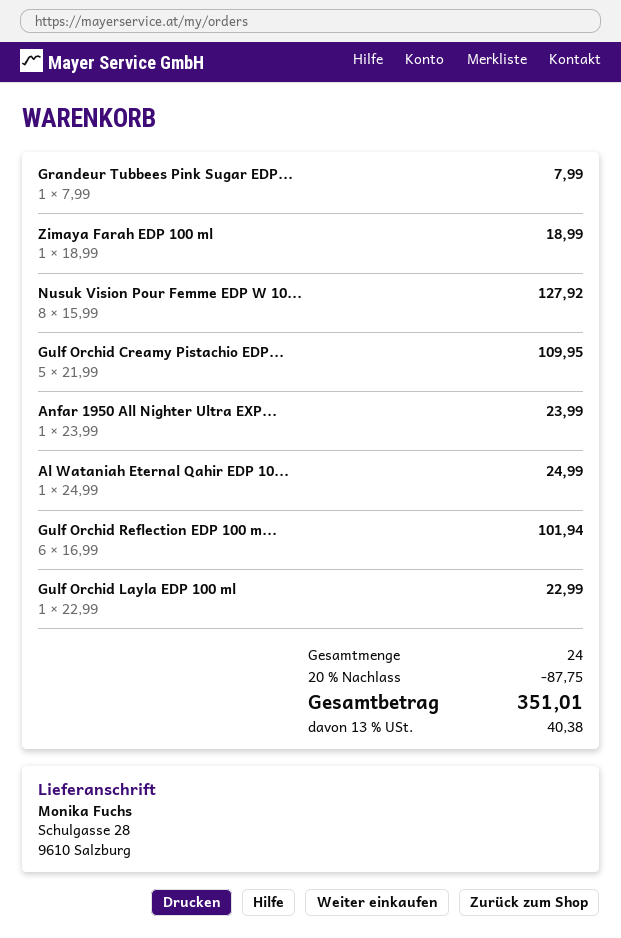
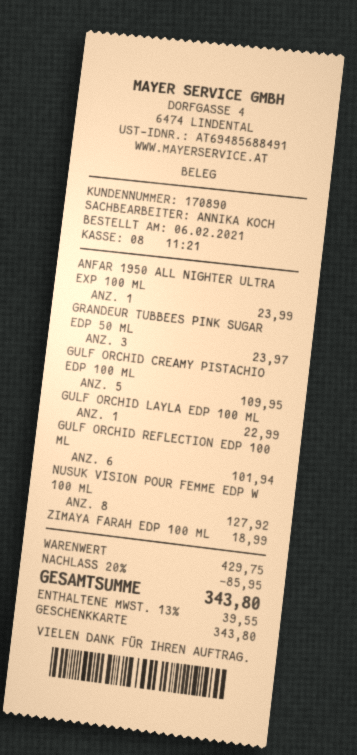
Grandeur Tubbees Pink Sugar EDP...: 1 for 7.99 -> 3 for 23.97
Al Wataniah Eternal Qahir EDP 10...: 1 for 24.99 -> none
discount: 20% = 87.75 -> 20% = 85.95
tax: 13% = 40.38 -> 13% = 39.55
total: 351.01 -> 343.80

